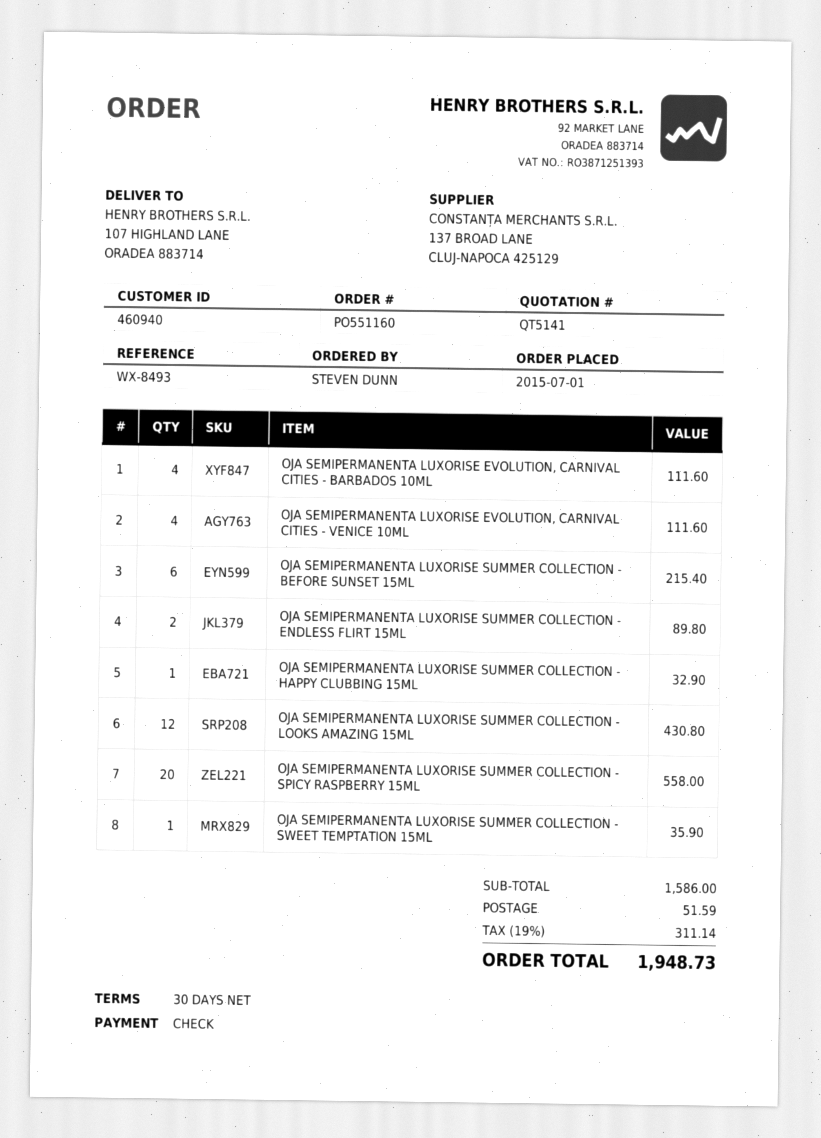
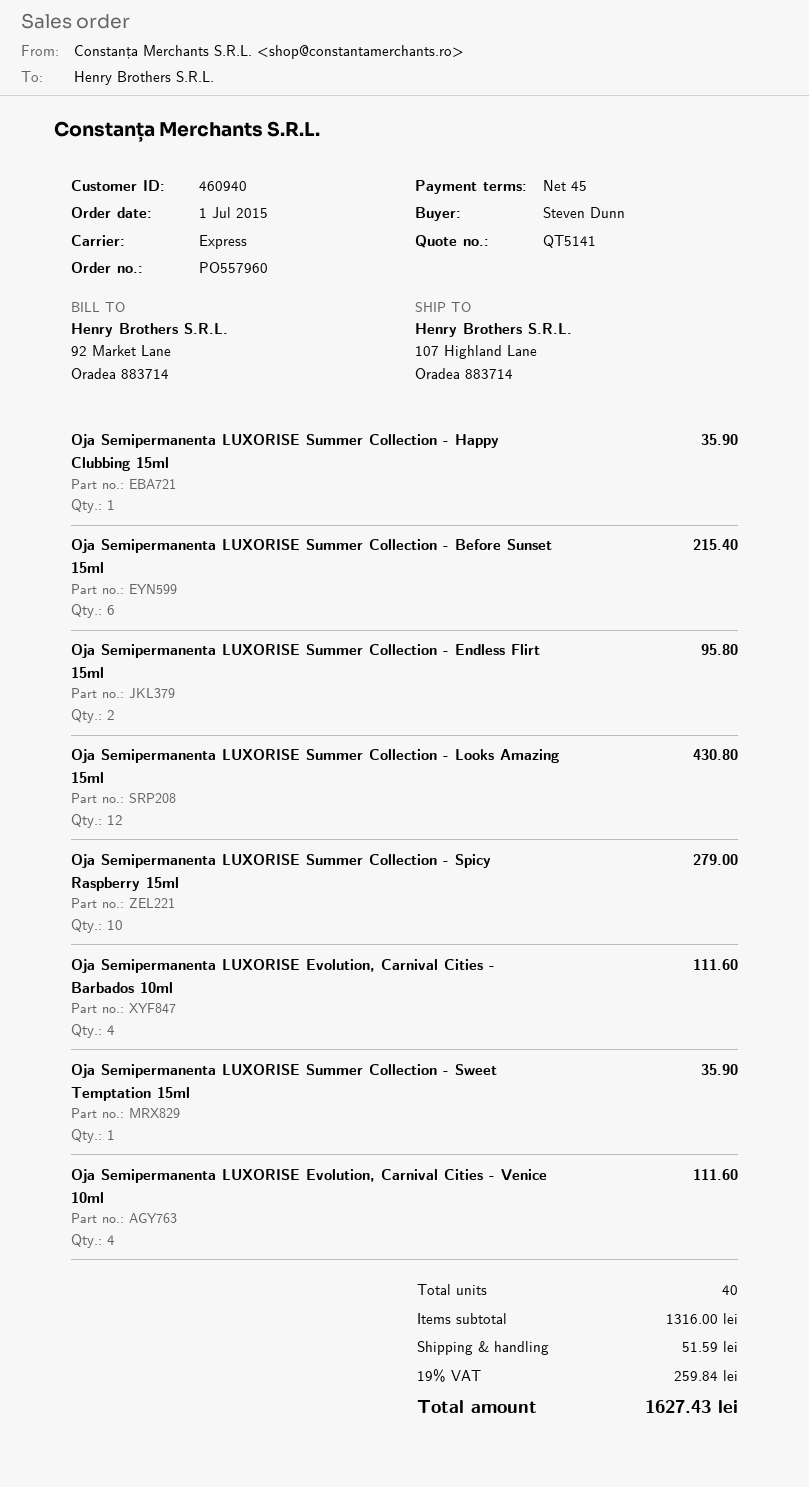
order number: PO551160 -> PO557960
payment terms: 30 days -> 45 days
OJA SEMIPERMANENTA LUXORISE SUMMER COLLECTION - ENDLESS FLIRT 15ML: 2 for 89.80 -> 2 for 95.80
OJA SEMIPERMANENTA LUXORISE SUMMER COLLECTION - HAPPY CLUBBING 15ML: 1 for 32.90 -> 1 for 35.90
OJA SEMIPERMANENTA LUXORISE SUMMER COLLECTION - SPICY RASPBERRY 15ML: 20 for 558.00 -> 10 for 279.00
subtotal: 1586.00 -> 1316.00
tax: 19% = 311.14 -> 19% = 259.84
total: 1948.73 -> 1627.43

